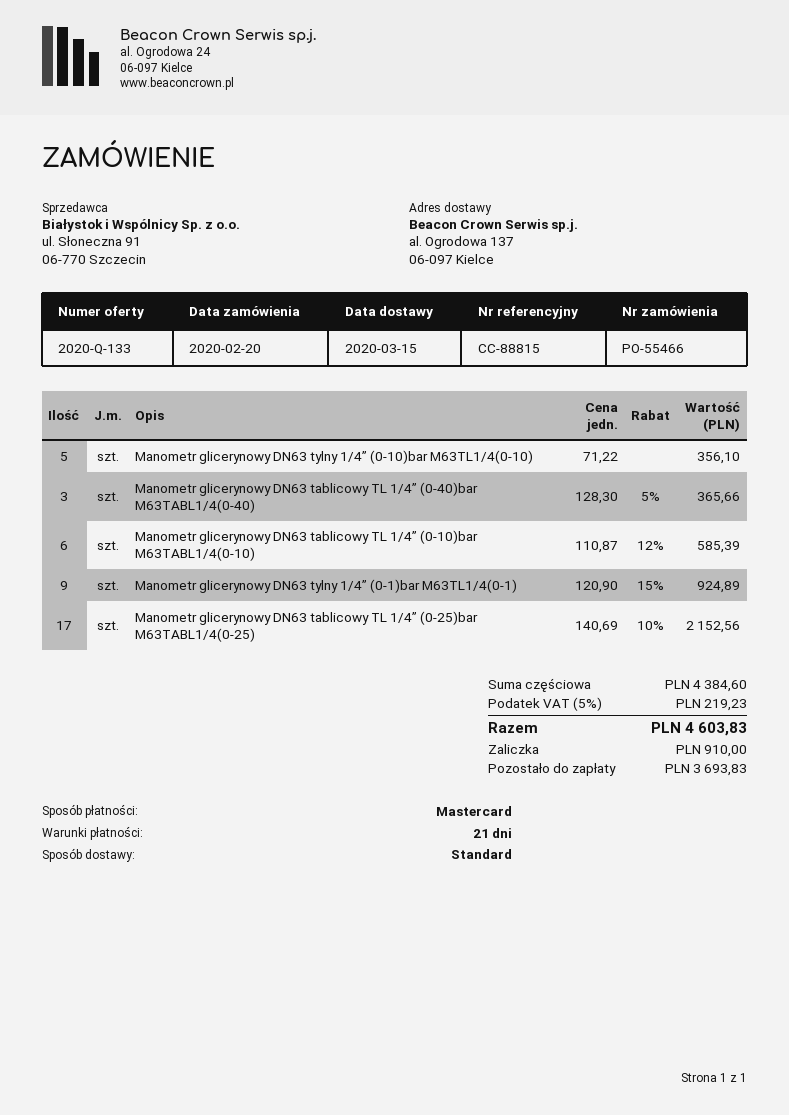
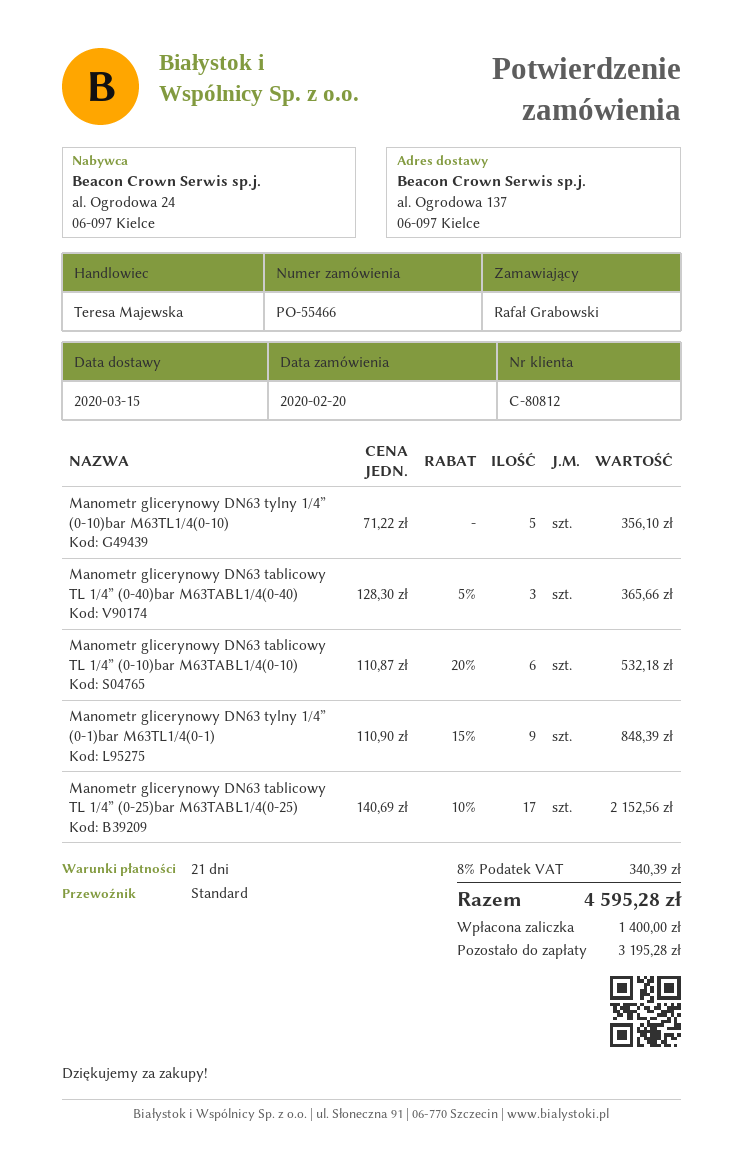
Manometr glicerynowy DN63 tablicowy TL 1/4” (0-10)bar M63TABL1/4(0-10): 6 x 110.87 - 12% = 585.39 -> 6 x 110.87 - 20% = 532.18
Manometr glicerynowy DN63 tylny 1/4” (0-1)bar M63TL1/4(0-1): 9 x 120.90 - 15% = 924.89 -> 9 x 110.90 - 15% = 848.39
tax: 5% = 219.23 -> 8% = 340.39
total: 4603.83 -> 4595.28
deposit: 910.00 -> 1400.00
balance: 3693.83 -> 3195.28

